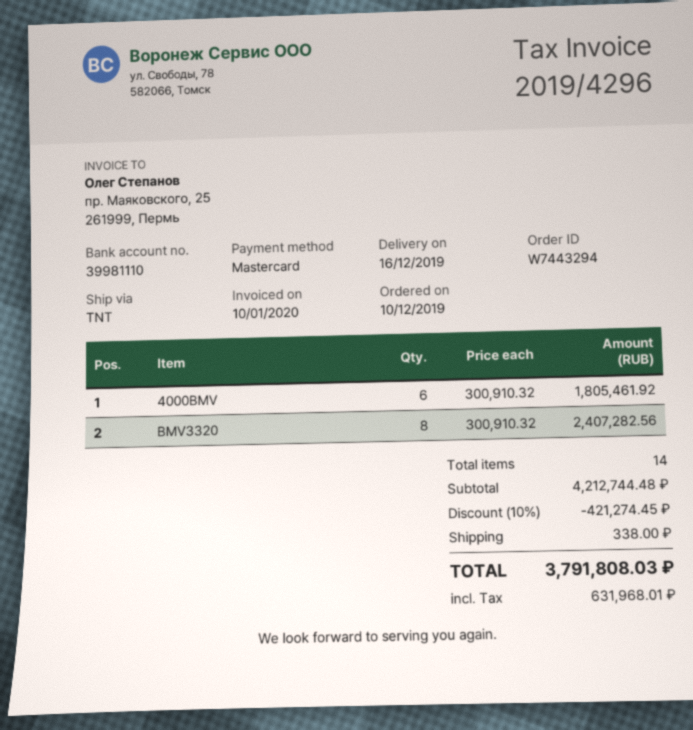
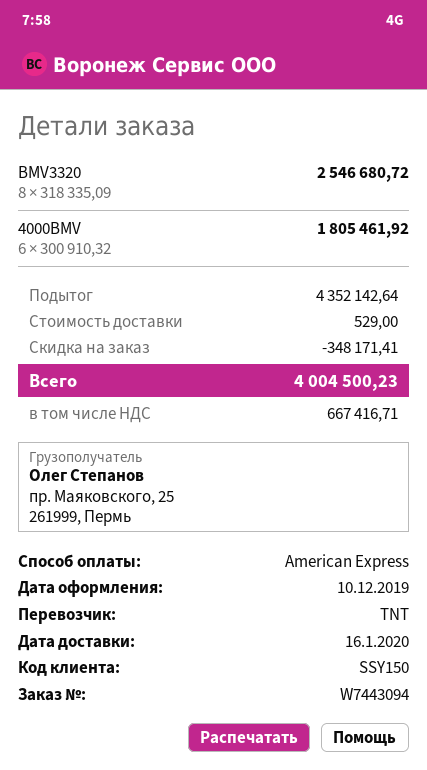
order number: W7443294 -> W7443094
delivery date: 2019-12-16 -> 2020-01-16
payment method: Mastercard -> American Express
BMV3320: 8 x 300910.32 = 2407282.56 -> 8 x 318335.09 = 2546680.72
subtotal: 4212744.48 -> 4352142.64
discount: 421274.45 -> 348171.41
shipping: 338.00 -> 529.00
tax: 631968.01 -> 667416.71
total: 3791808.03 -> 4004500.23

